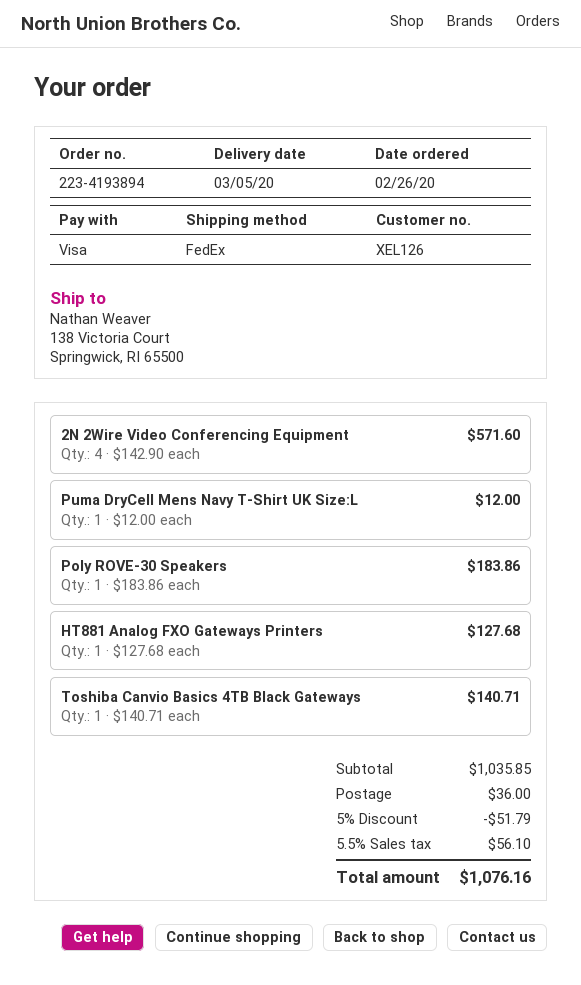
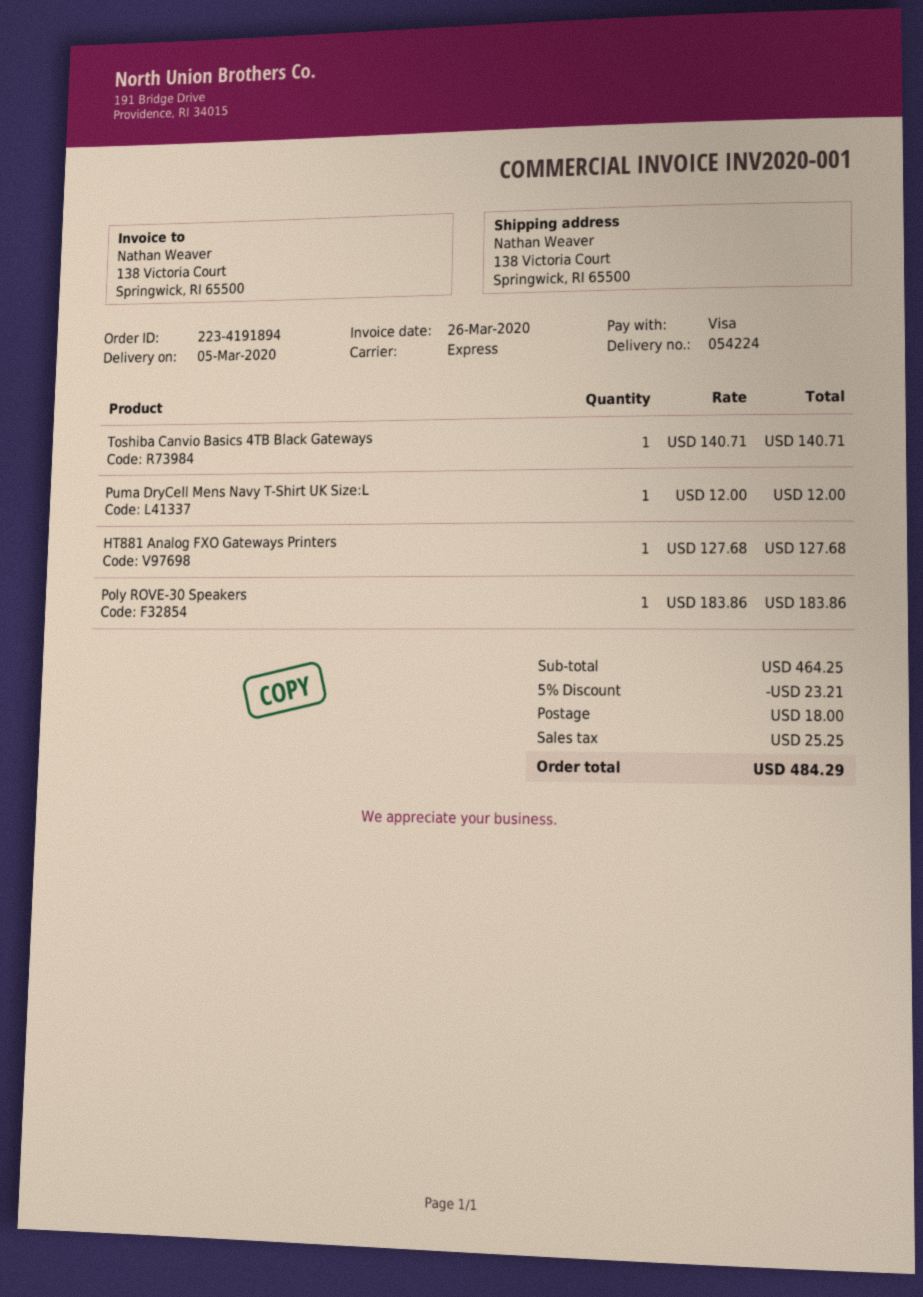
order number: 223-4193894 -> 223-4191894
shipping method: FedEx -> express
2N 2Wire Video Conferencing Equipment: 4 x 142.90 = 571.60 -> none
subtotal: 1035.85 -> 464.25
discount: 5% = 51.79 -> 5% = 23.21
shipping: 36.00 -> 18.00
tax: 56.10 -> 25.25
total: 1076.16 -> 484.29

